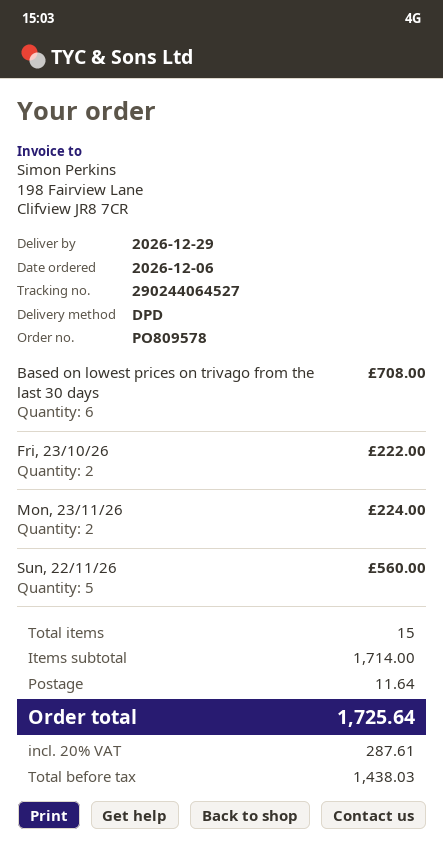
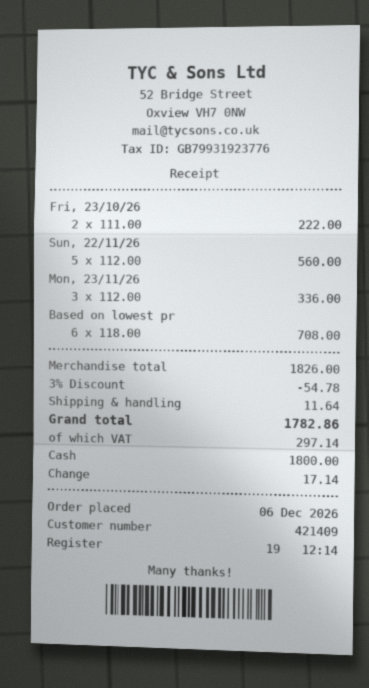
Mon, 23/11/26: 2 for 224.00 -> 3 for 336.00
subtotal: 1714.00 -> 1826.00
discount: none -> 3% = 54.78
tax: 287.61 -> 297.14
total: 1725.64 -> 1782.86

